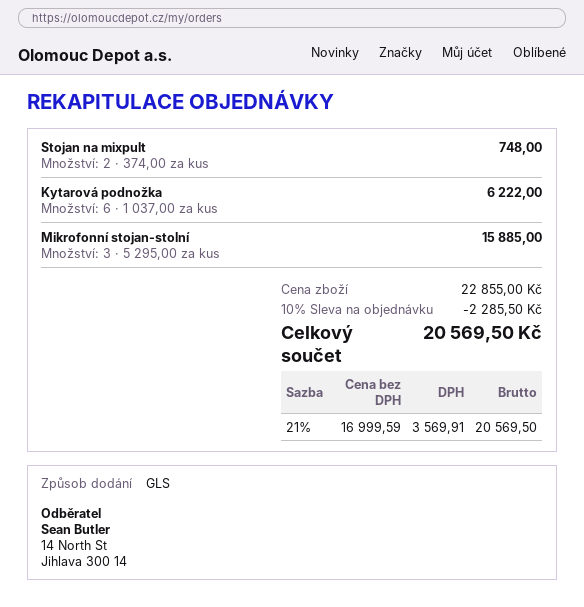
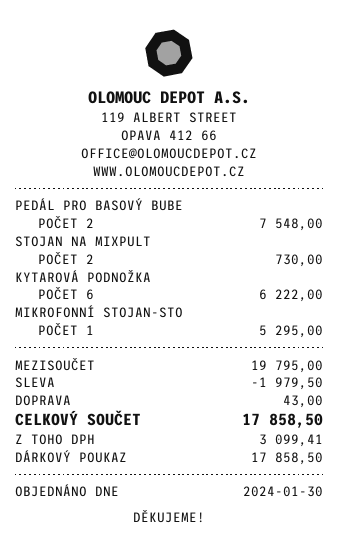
Stojan na mixpult: 2 for 748.00 -> 2 for 730.00
Mikrofonní stojan-stolní: 3 for 15885.00 -> 1 for 5295.00
PEDÁL PRO BASOVÝ BUBE: none -> 2 for 7548.00
subtotal: 22855.00 -> 19795.00
discount: 2285.50 -> 1979.50
shipping: none -> 43.00
tax: 3569.91 -> 3099.41
total: 20569.50 -> 17858.50

